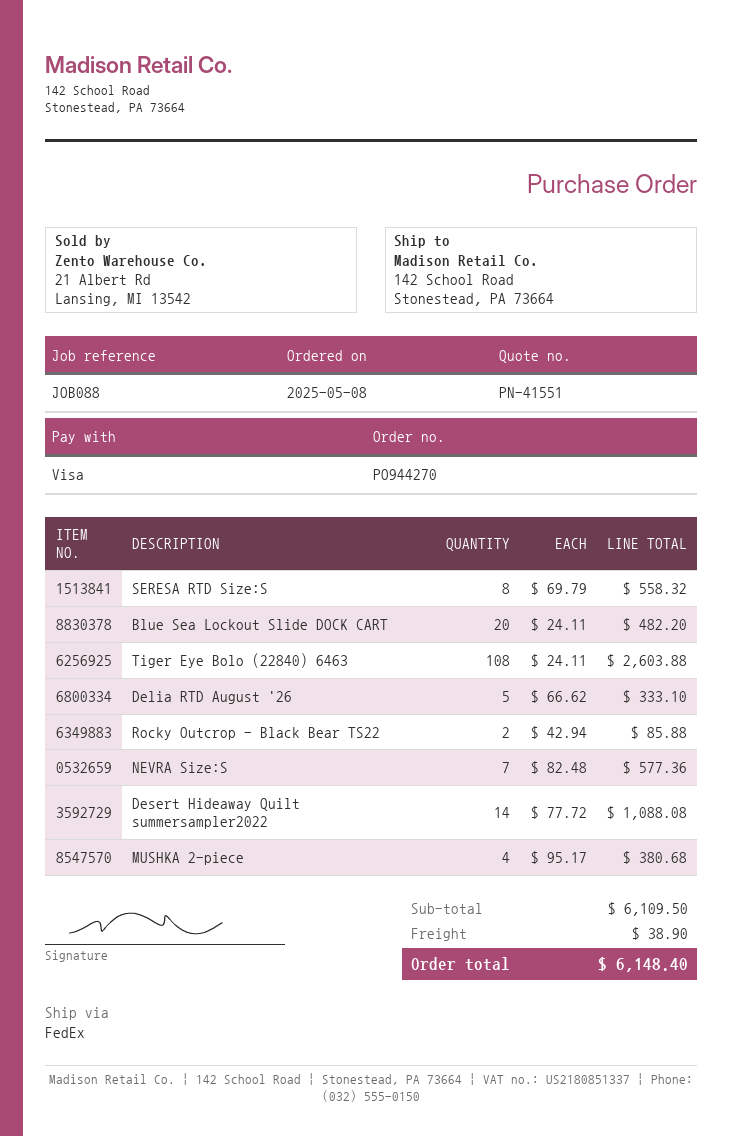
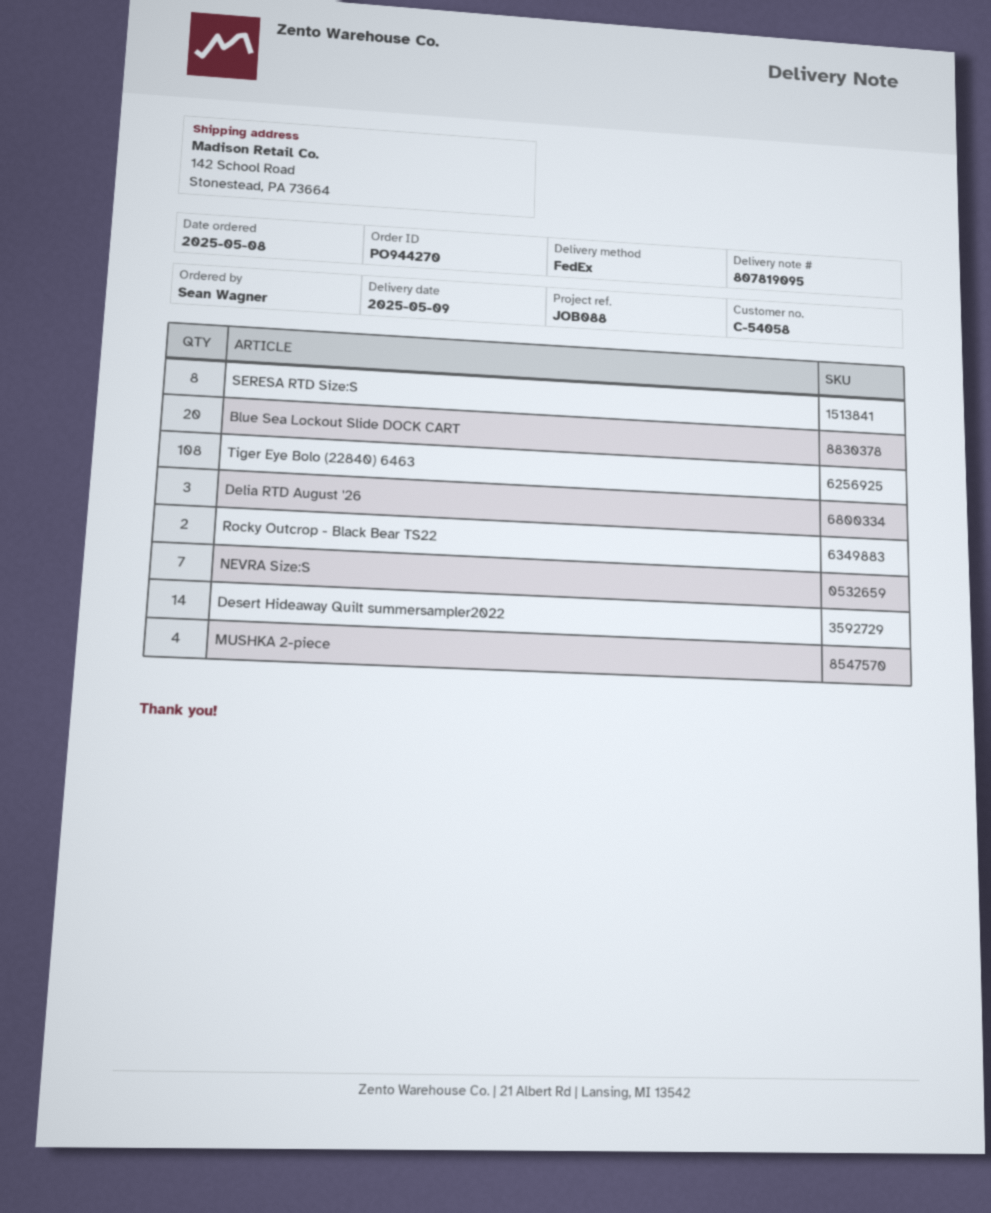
Delia RTD August '26: 5 -> 3

